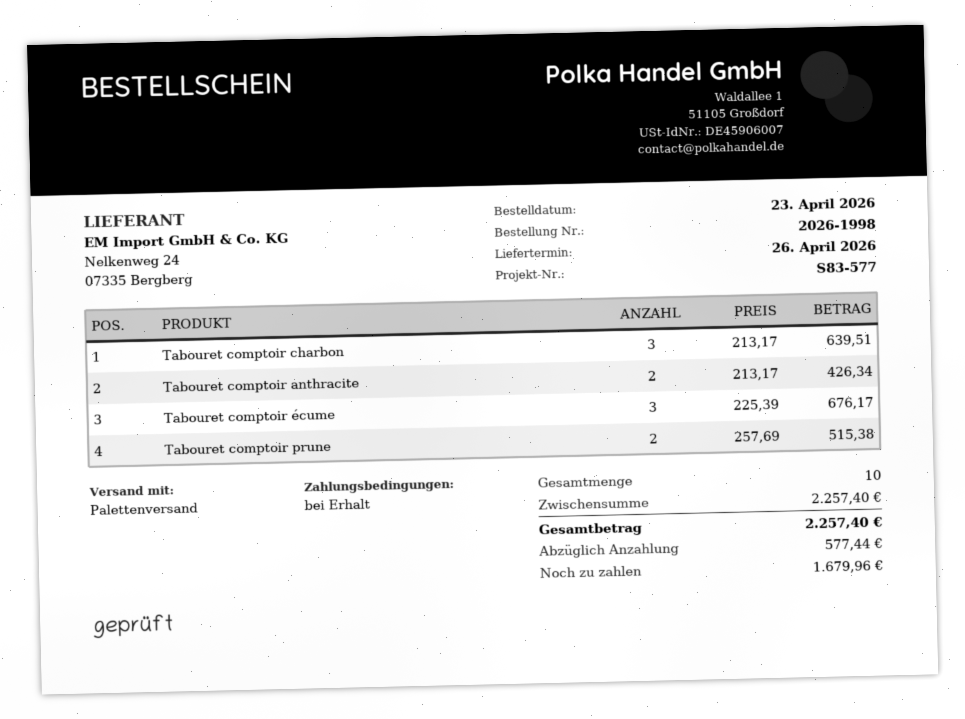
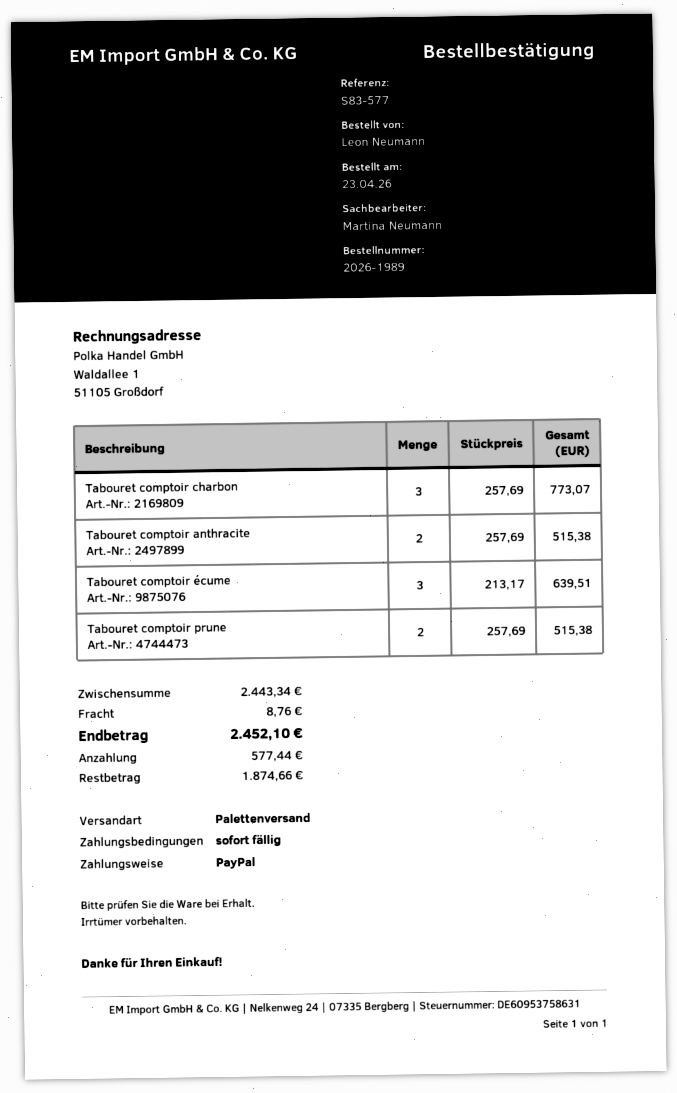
order number: 2026-1998 -> 2026-1989
Tabouret comptoir charbon: 3 x 213.17 = 639.51 -> 3 x 257.69 = 773.07
Tabouret comptoir anthracite: 2 x 213.17 = 426.34 -> 2 x 257.69 = 515.38
Tabouret comptoir écume: 3 x 225.39 = 676.17 -> 3 x 213.17 = 639.51
subtotal: 2257.40 -> 2443.34
shipping: none -> 8.76
total: 2257.40 -> 2452.10
balance: 1679.96 -> 1874.66

